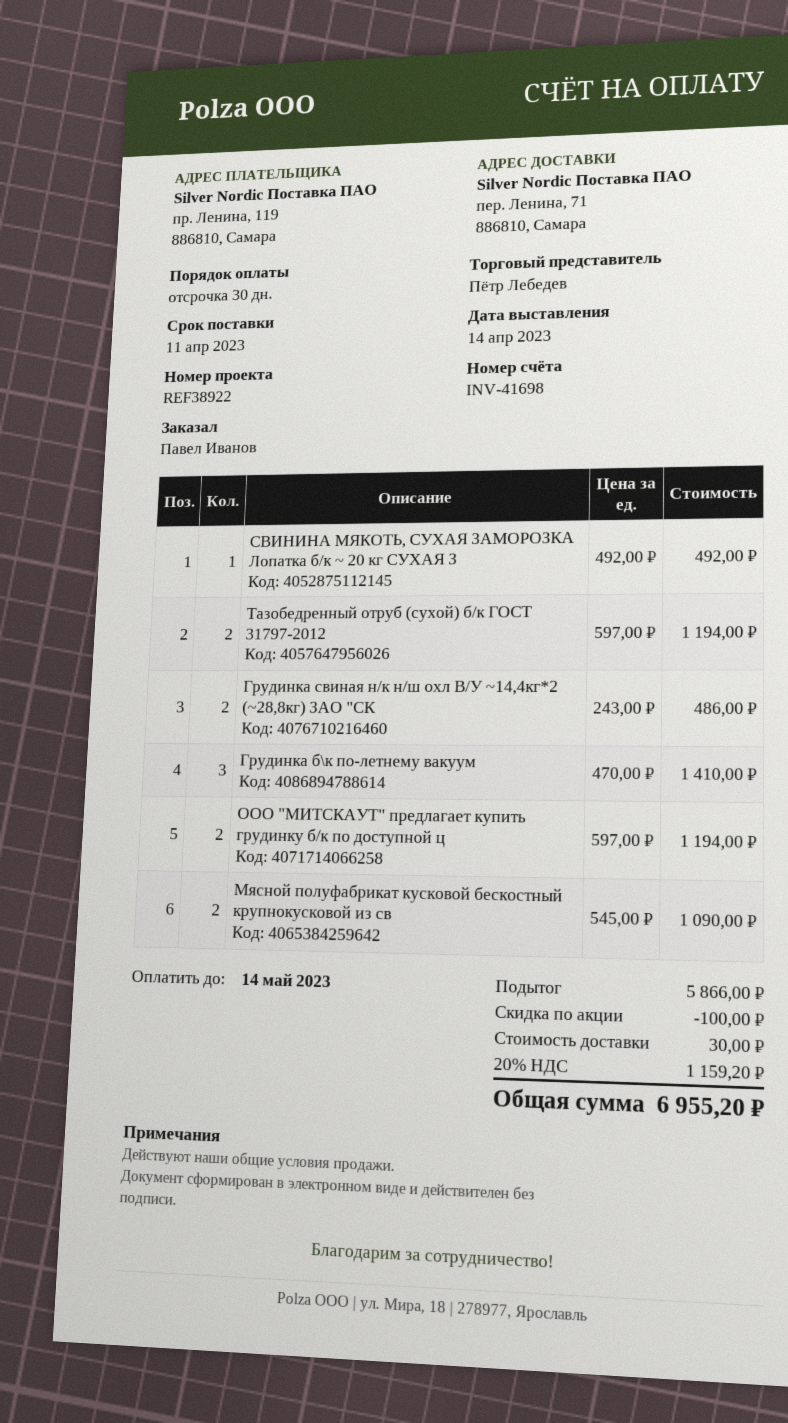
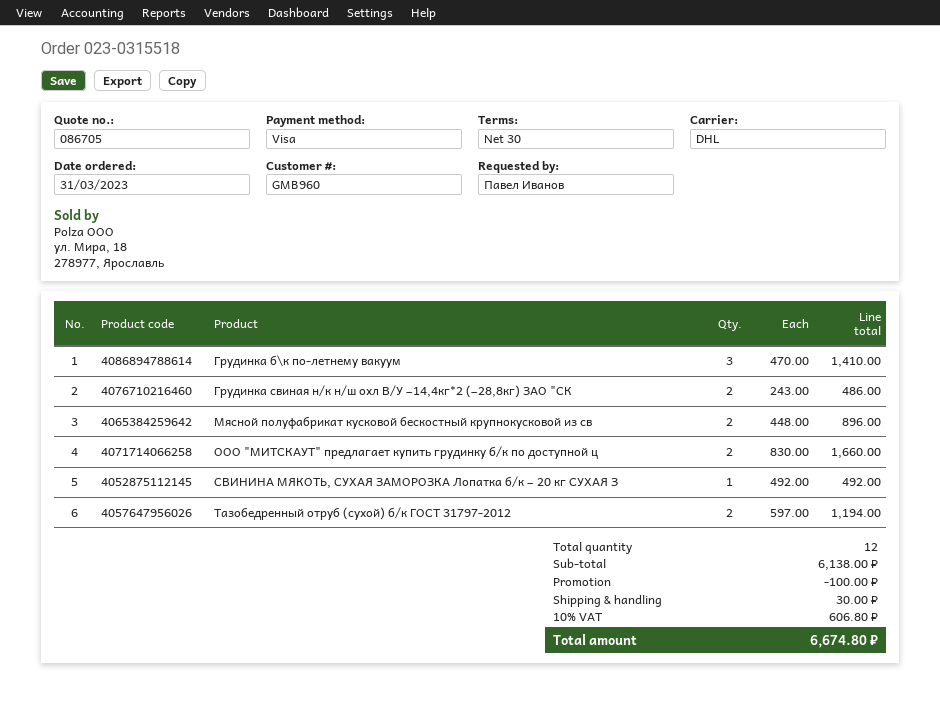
ООО "МИТСКАУТ" предлагает купить грудинку б/к по доступной ц: 2 x 597.00 = 1194.00 -> 2 x 830.00 = 1660.00
Мясной полуфабрикат кусковой бескостный крупнокусковой из св: 2 x 545.00 = 1090.00 -> 2 x 448.00 = 896.00
subtotal: 5866.00 -> 6138.00
tax: 20% = 1159.20 -> 10% = 606.80
total: 6955.20 -> 6674.80

